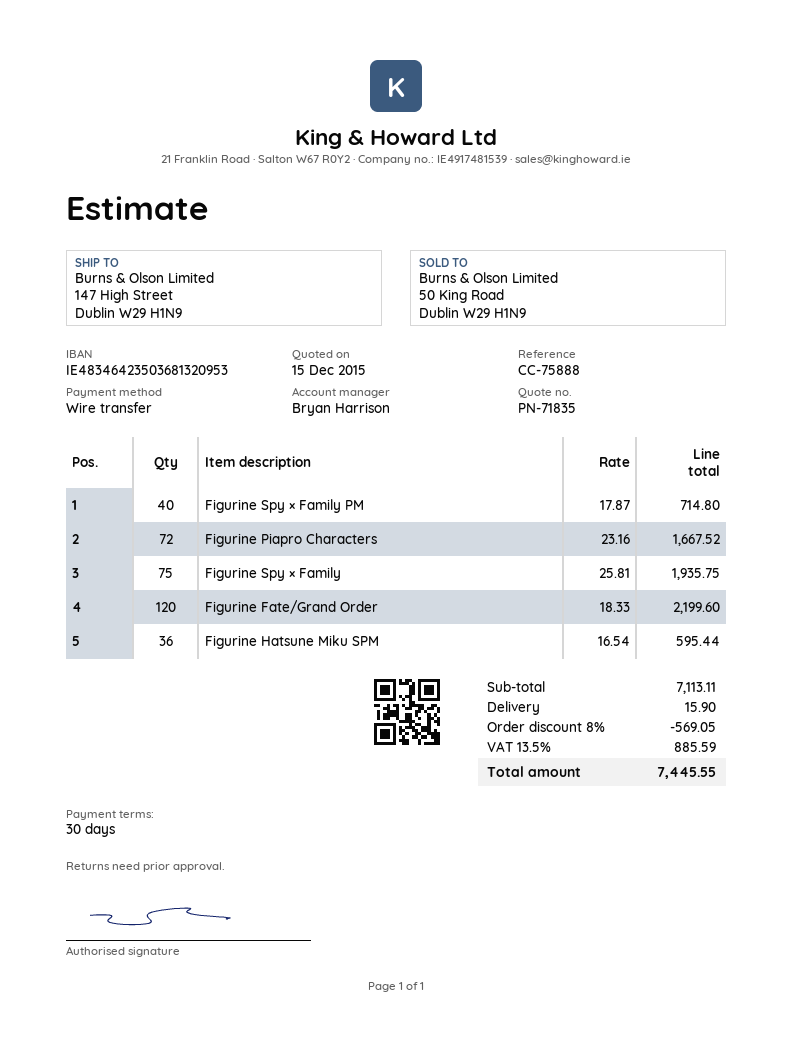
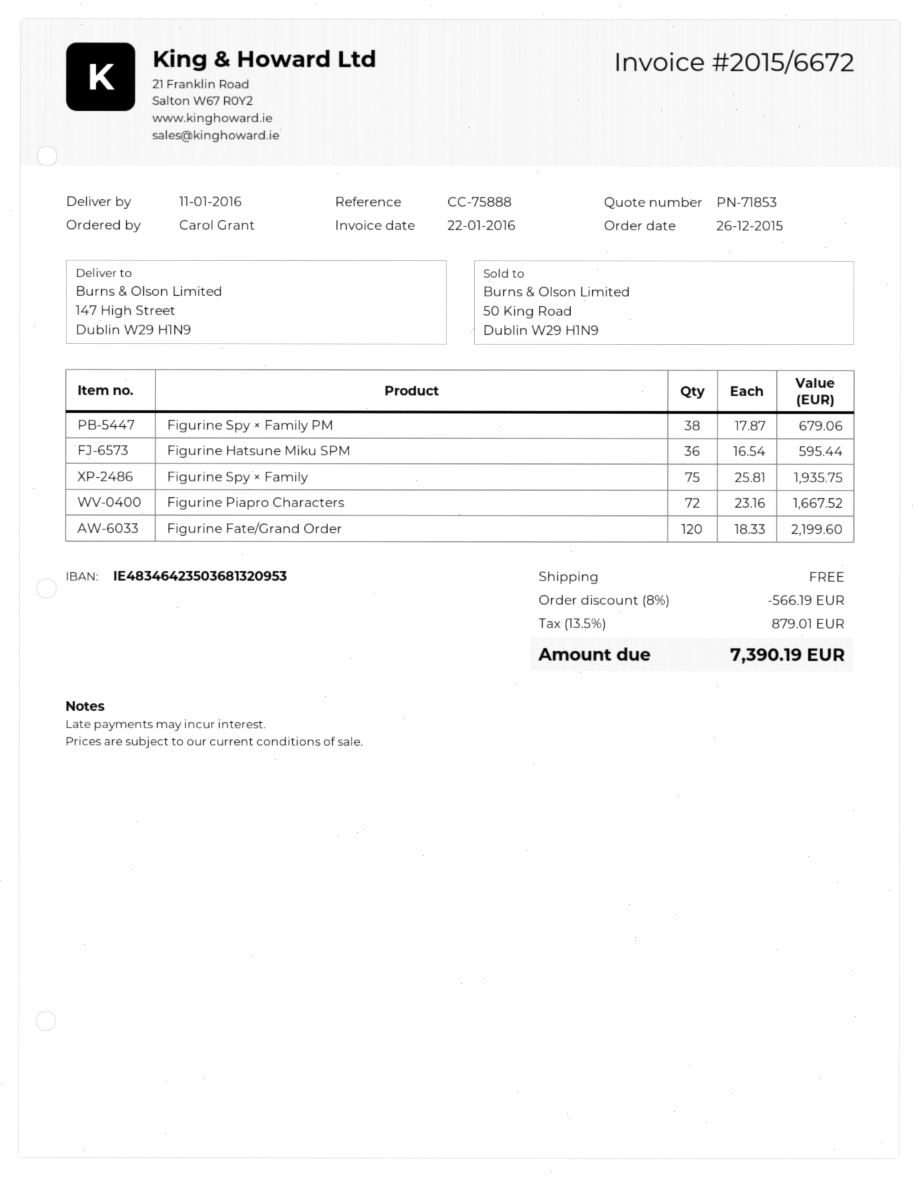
quote number: PN-71835 -> PN-71853
Figurine Spy × Family PM: 40 x 17.87 = 714.80 -> 38 x 17.87 = 679.06
discount: 8% = 569.05 -> 8% = 566.19
shipping: 15.90 -> 0.00
tax: 13.5% = 885.59 -> 13.5% = 879.01
total: 7445.55 -> 7390.19

